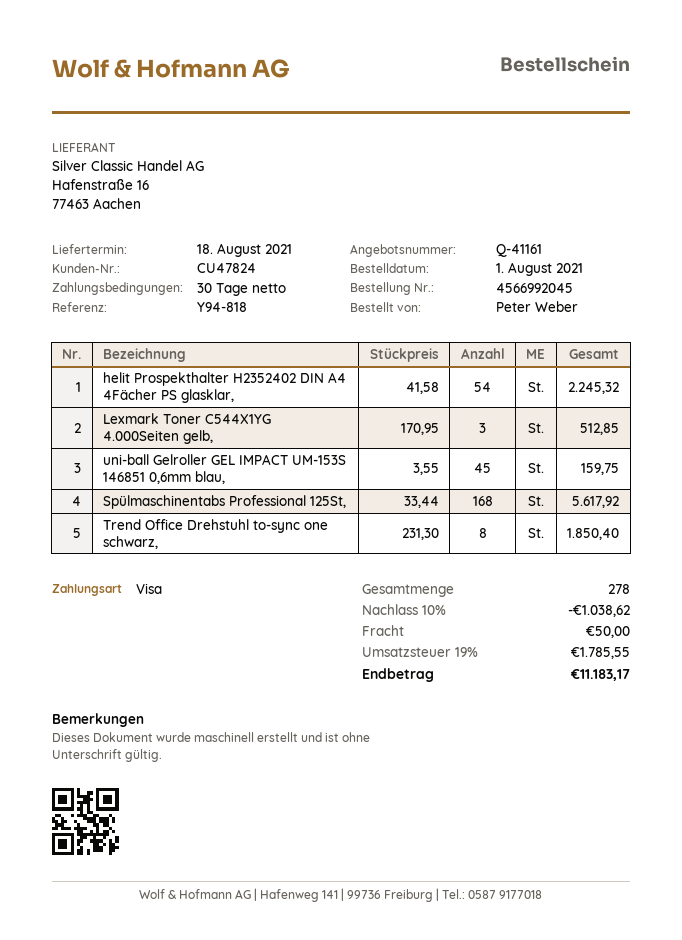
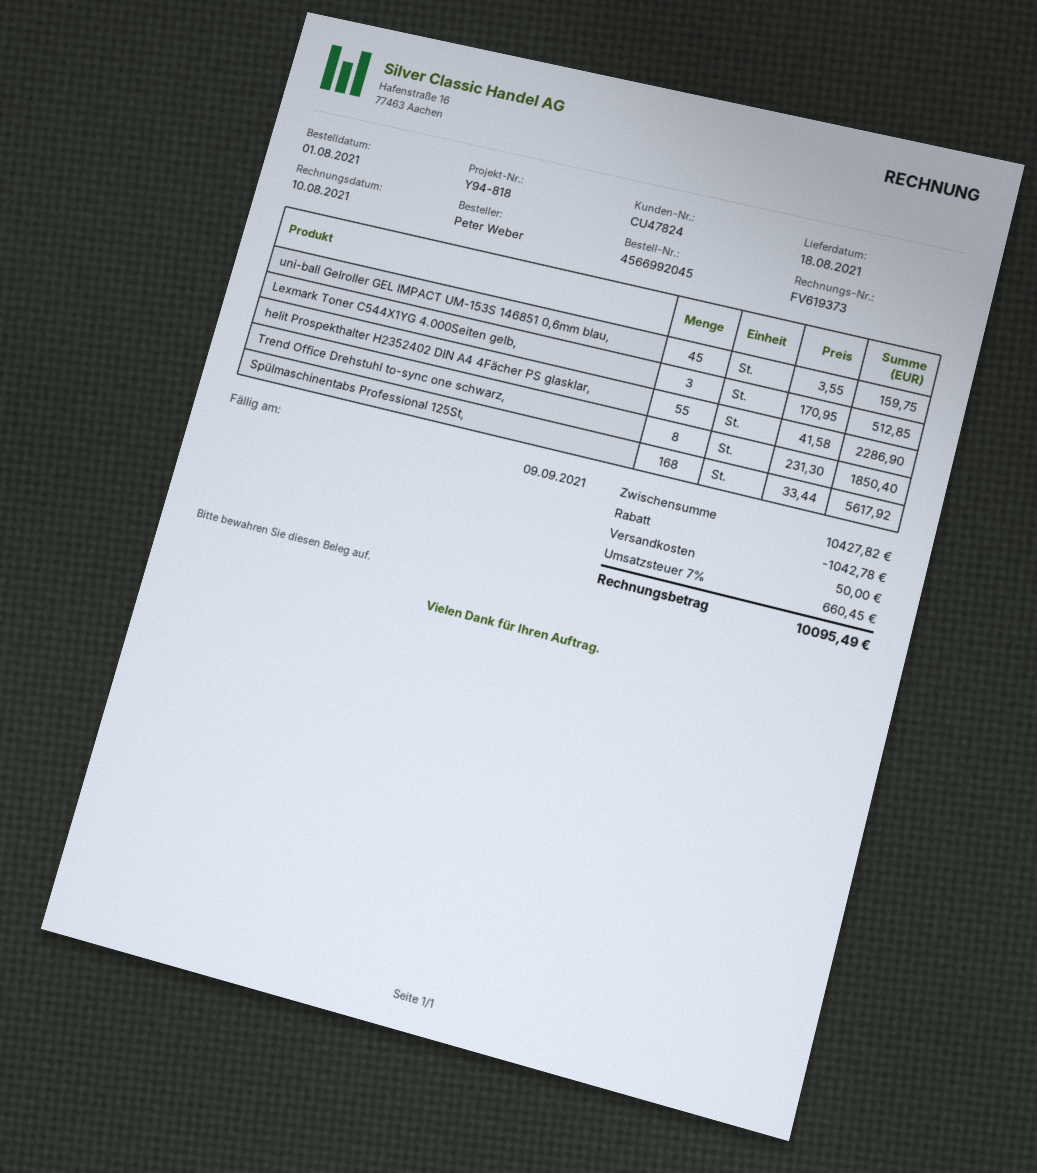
helit Prospekthalter H2352402 DIN A4 4Fächer PS glasklar,: 54 x 41.58 = 2245.32 -> 55 x 41.58 = 2286.90
discount: 1038.62 -> 1042.78
tax: 19% = 1785.55 -> 7% = 660.45
total: 11183.17 -> 10095.49

